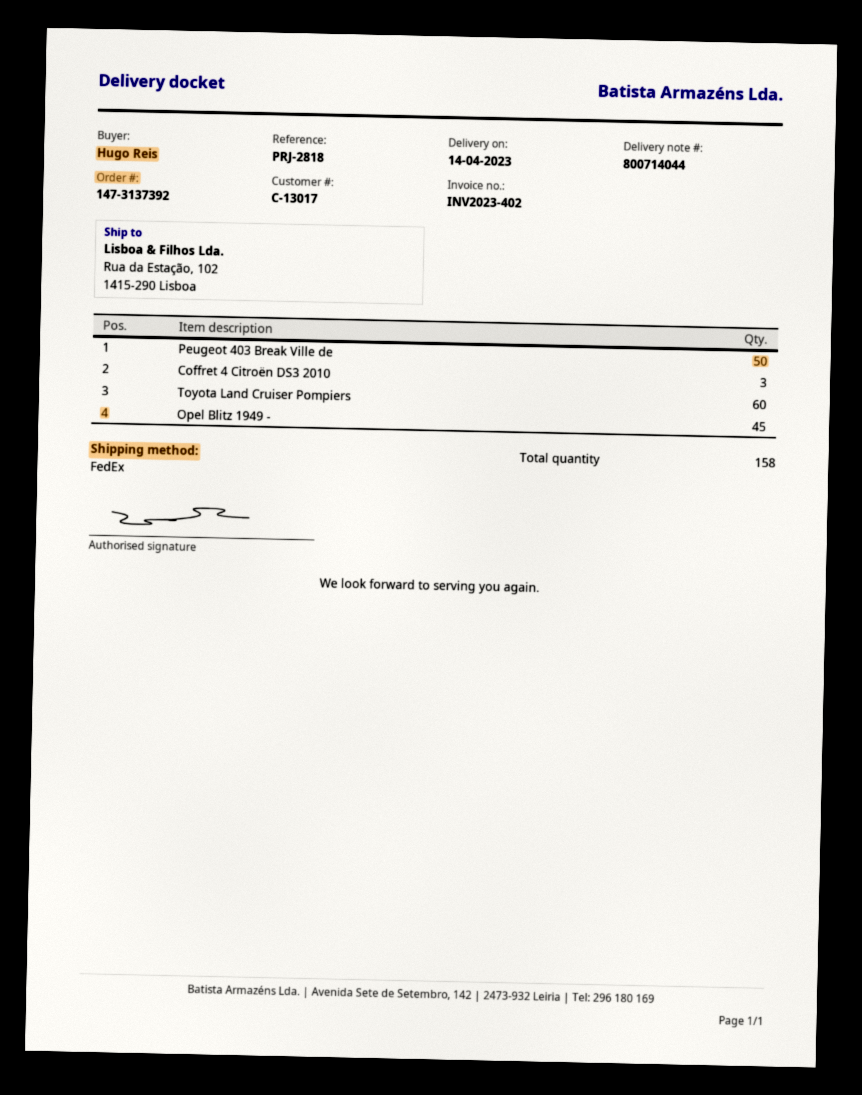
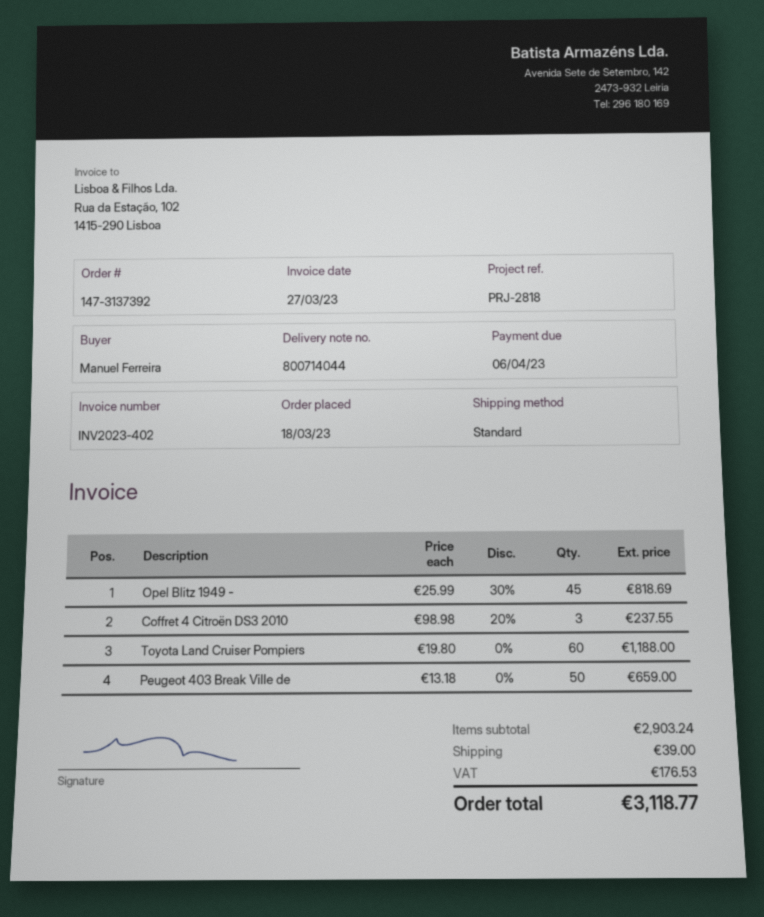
ordered by: Hugo Reis -> Manuel Ferreira
shipping method: FedEx -> standard

